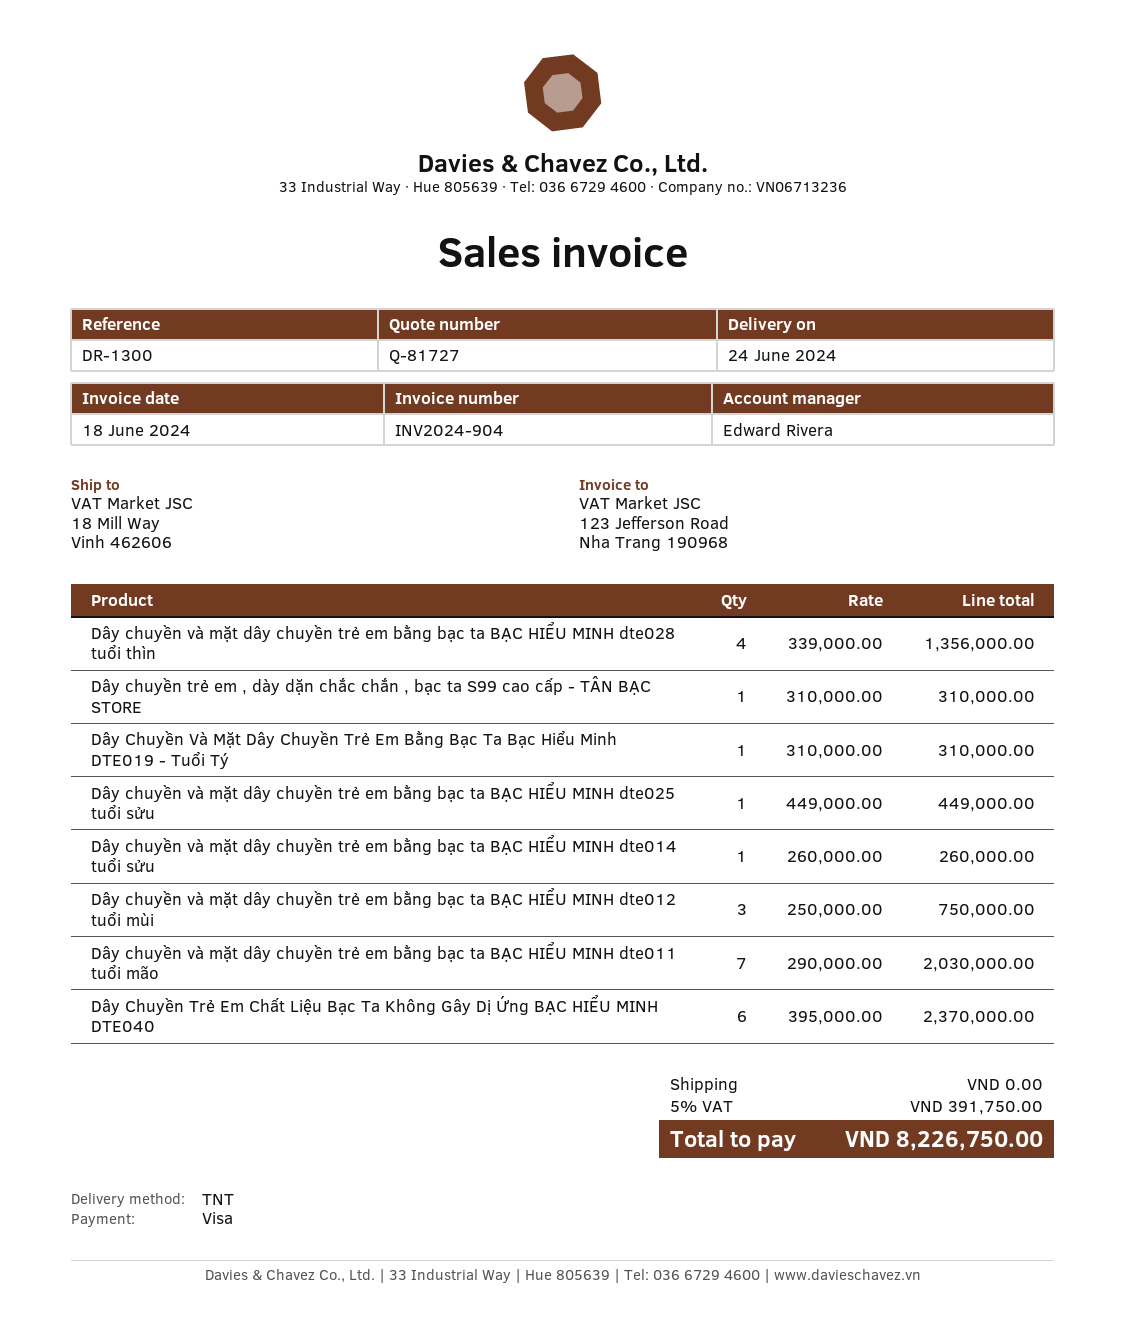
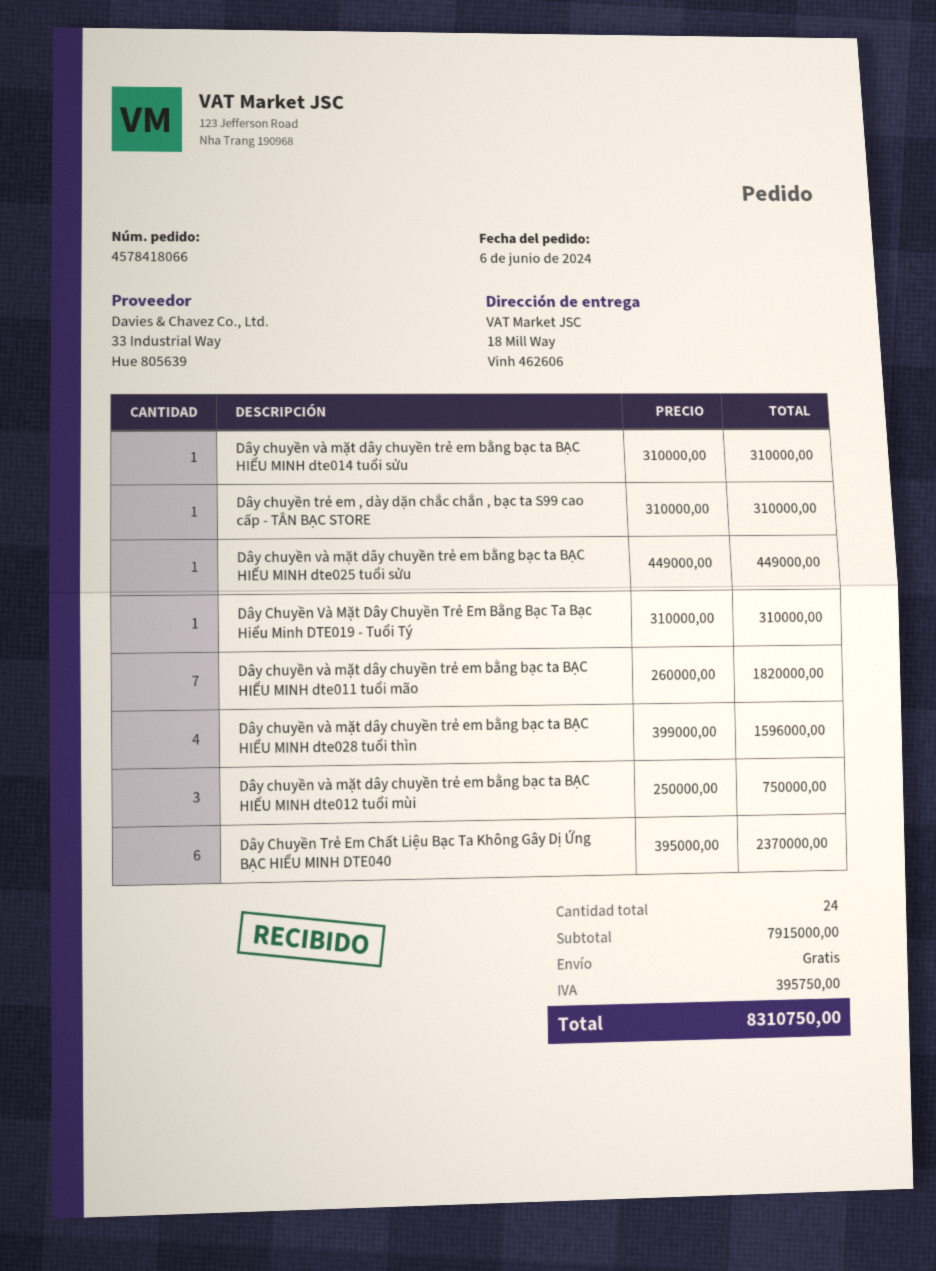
Dây chuyền và mặt dây chuyền trẻ em bằng bạc ta BẠC HIỂU MINH dte028 tuổi thìn: 4 x 339000.00 = 1356000.00 -> 4 x 399000.00 = 1596000.00
Dây chuyền và mặt dây chuyền trẻ em bằng bạc ta BẠC HIỂU MINH dte014 tuổi sửu: 1 x 260000.00 = 260000.00 -> 1 x 310000.00 = 310000.00
Dây chuyền và mặt dây chuyền trẻ em bằng bạc ta BẠC HIỂU MINH dte011 tuổi mão: 7 x 290000.00 = 2030000.00 -> 7 x 260000.00 = 1820000.00
tax: 391750.00 -> 395750.00
total: 8226750.00 -> 8310750.00

